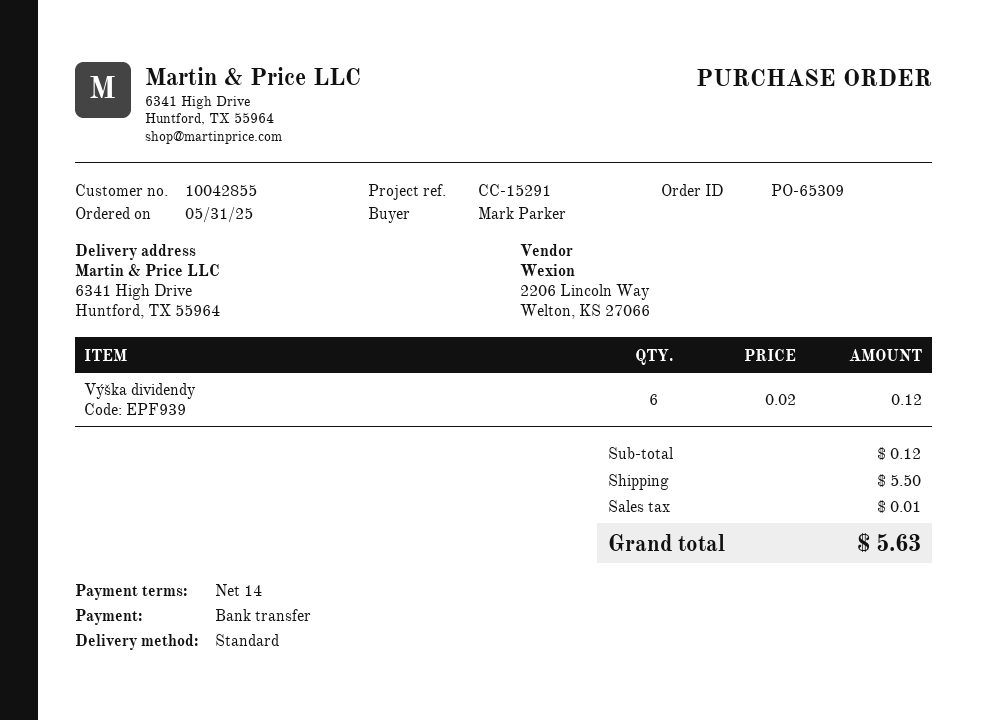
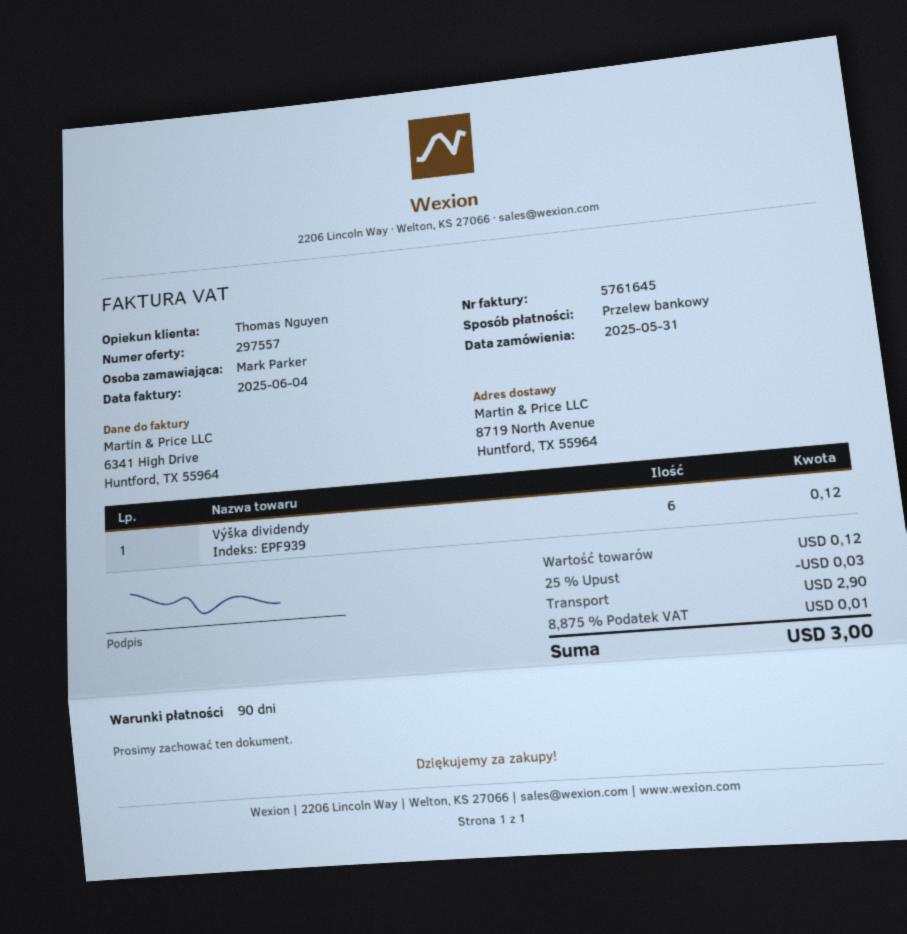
payment terms: 14 days -> 90 days
ship to: 6341 High Drive, Huntford, TX 55964 -> 8719 North Avenue, Huntford, TX 55964
discount: none -> 25% = 0.03
shipping: 5.50 -> 2.90
total: 5.63 -> 3.00

